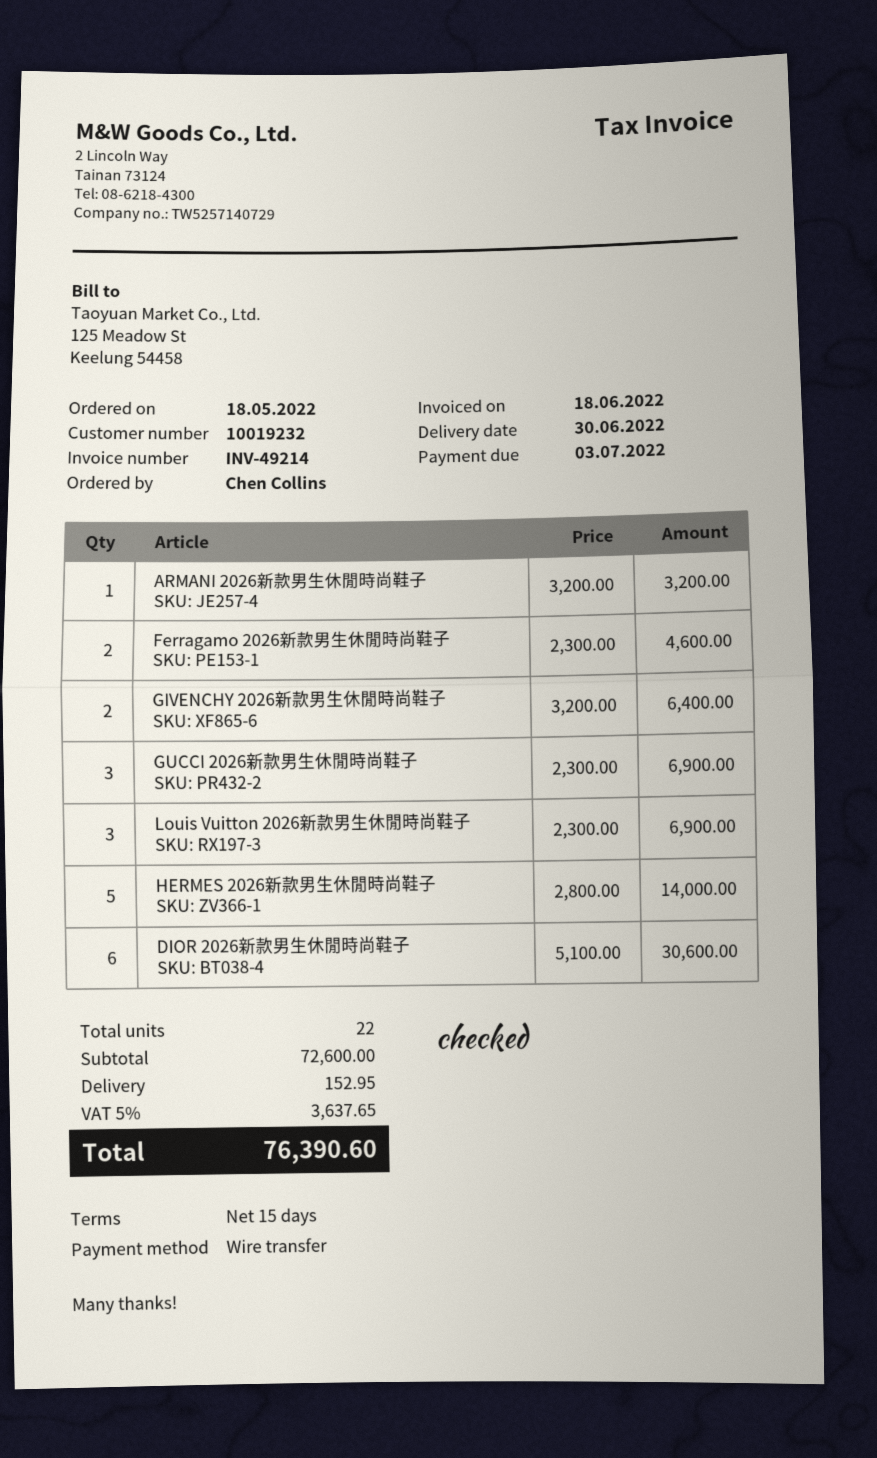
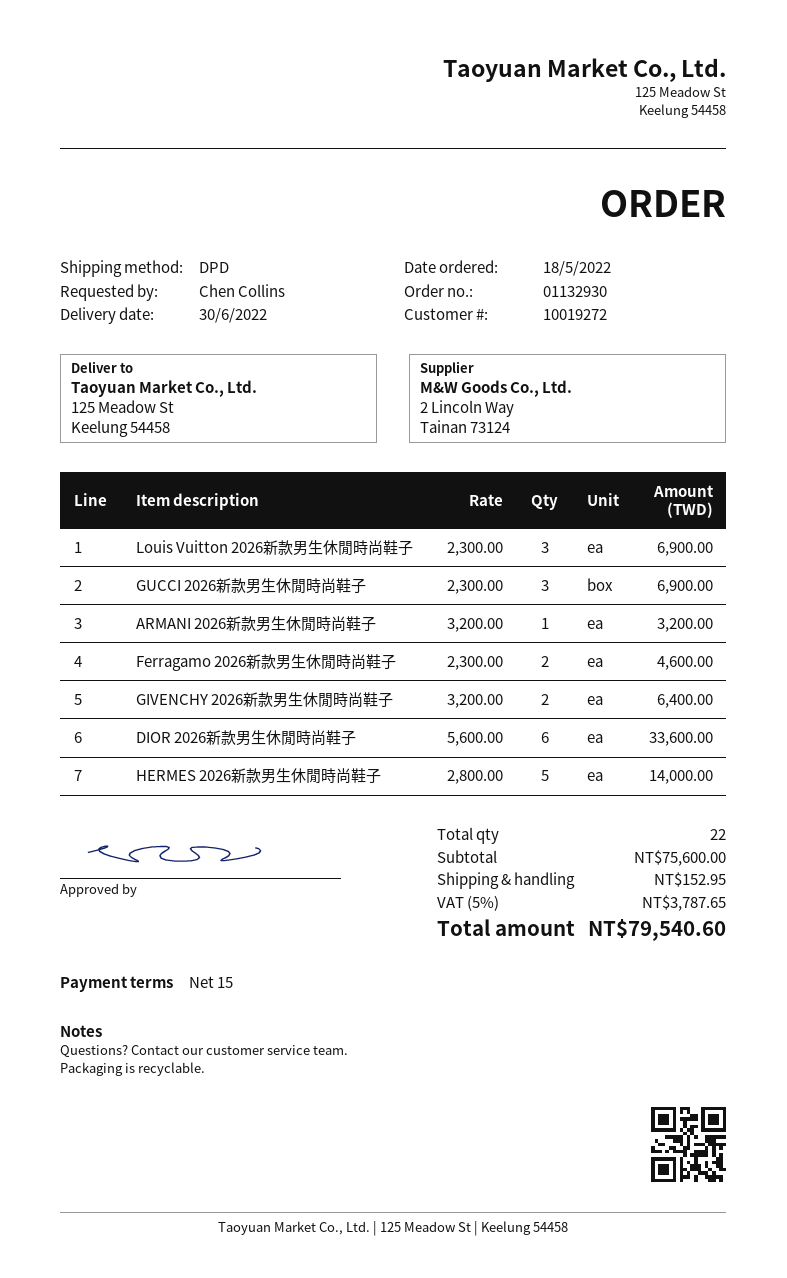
customer number: 10019232 -> 10019272
DIOR 2026新款男生休閒時尚鞋子: 6 x 5100.00 = 30600.00 -> 6 x 5600.00 = 33600.00
subtotal: 72600.00 -> 75600.00
tax: 5% = 3637.65 -> 5% = 3787.65
total: 76390.60 -> 79540.60

